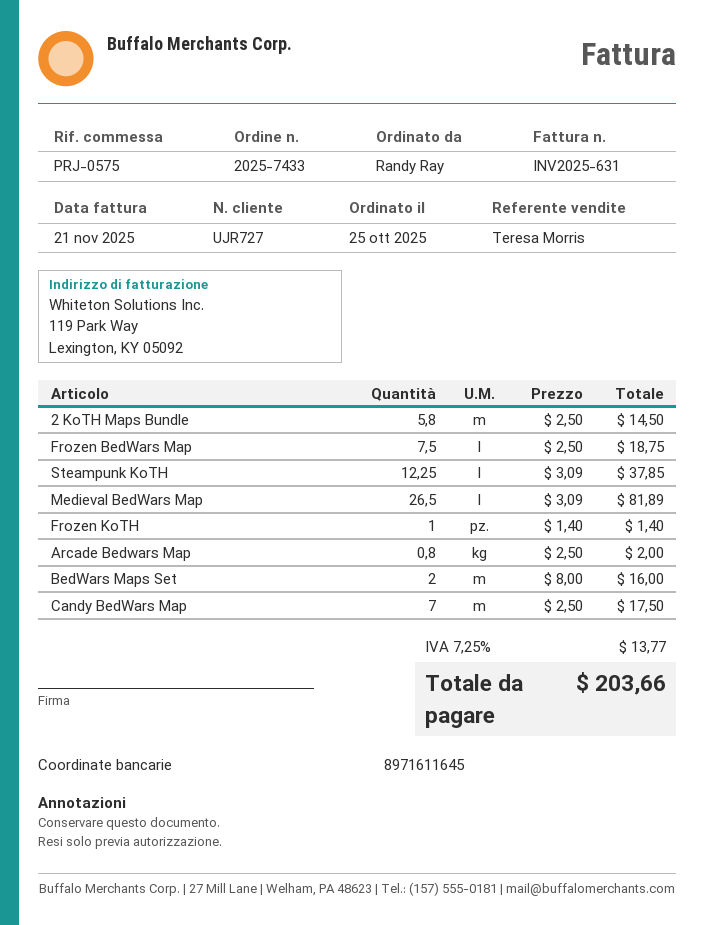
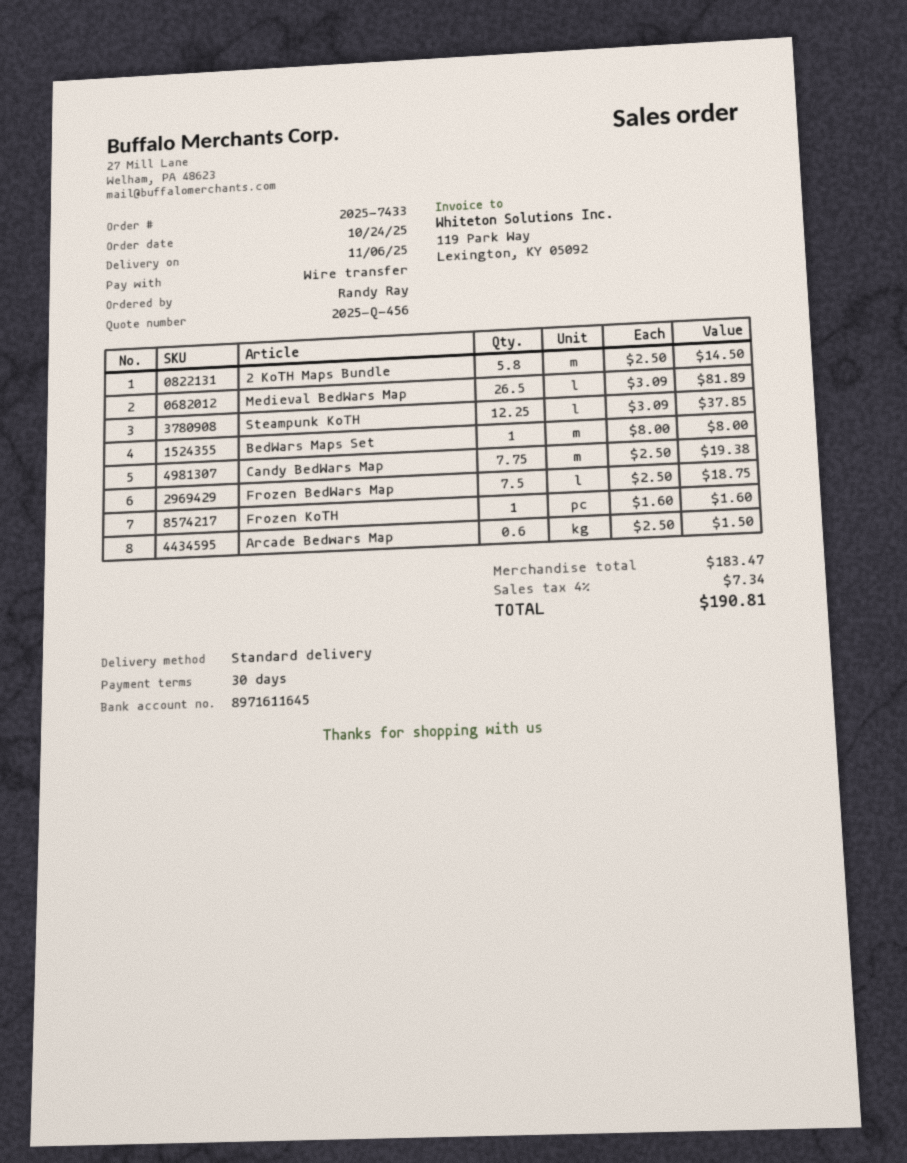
order date: 2025-10-25 -> 2025-10-24
Frozen KoTH: 1 x 1.40 = 1.40 -> 1 x 1.60 = 1.60
Arcade Bedwars Map: 0.8 x 2.50 = 2.00 -> 0.6 x 2.50 = 1.50
BedWars Maps Set: 2 x 8.00 = 16.00 -> 1 x 8.00 = 8.00
Candy BedWars Map: 7 x 2.50 = 17.50 -> 7.75 x 2.50 = 19.38
tax: 7.25% = 13.77 -> 4% = 7.34
total: 203.66 -> 190.81

